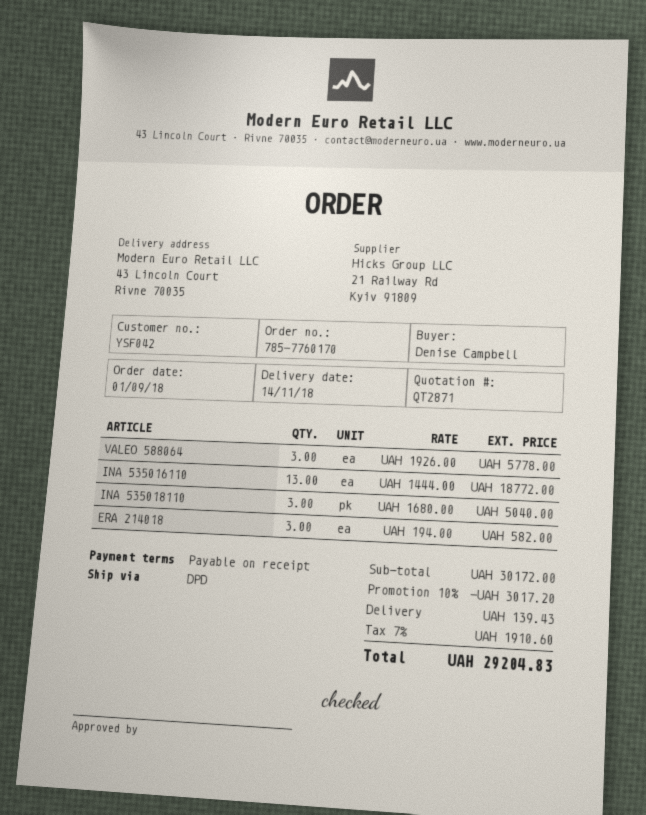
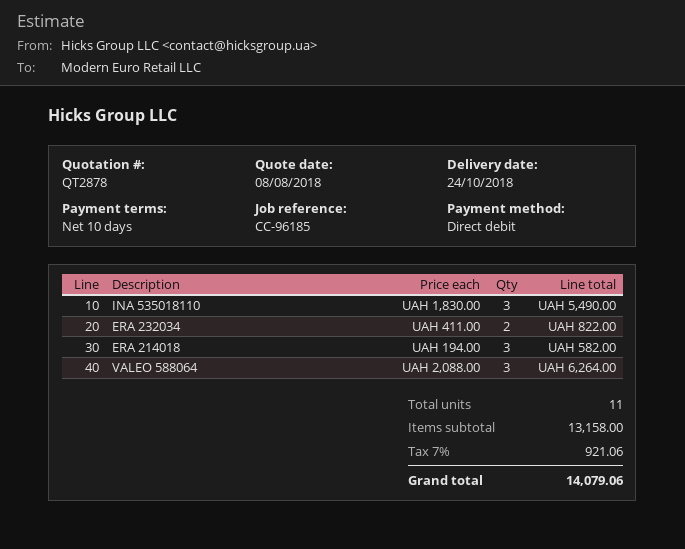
quote number: QT2871 -> QT2878
delivery date: 2018-11-14 -> 2018-10-24
payment terms: on receipt -> 10 days
VALEO 588064: 3 x 1926.00 = 5778.00 -> 3 x 2088.00 = 6264.00
INA 535016110: 13 x 1444.00 = 18772.00 -> none
INA 535018110: 3 x 1680.00 = 5040.00 -> 3 x 1830.00 = 5490.00
ERA 232034: none -> 2 x 411.00 = 822.00
subtotal: 30172.00 -> 13158.00
discount: 10% = 3017.20 -> none
shipping: 139.43 -> none
tax: 7% = 1910.60 -> 7% = 921.06
total: 29204.83 -> 14079.06

